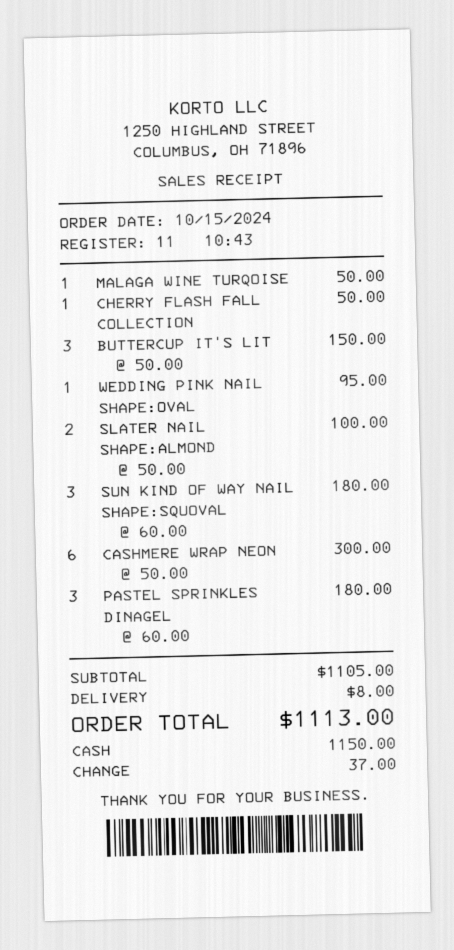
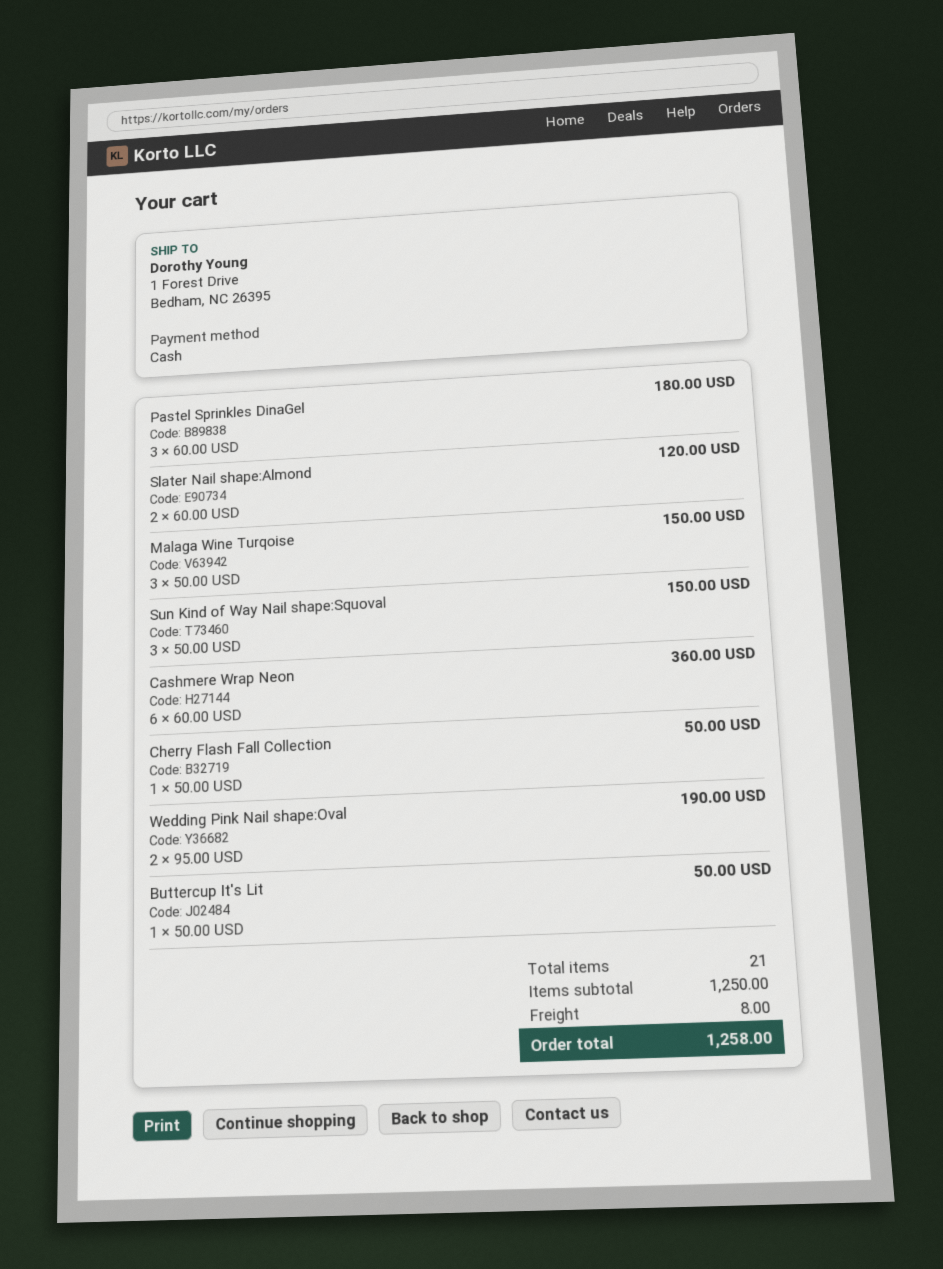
MALAGA WINE TURQOISE: 1 x 50.00 = 50.00 -> 3 x 50.00 = 150.00
BUTTERCUP IT'S LIT: 3 x 50.00 = 150.00 -> 1 x 50.00 = 50.00
WEDDING PINK NAIL SHAPE:OVAL: 1 x 95.00 = 95.00 -> 2 x 95.00 = 190.00
SLATER NAIL SHAPE:ALMOND: 2 x 50.00 = 100.00 -> 2 x 60.00 = 120.00
SUN KIND OF WAY NAIL SHAPE:SQUOVAL: 3 x 60.00 = 180.00 -> 3 x 50.00 = 150.00
CASHMERE WRAP NEON: 6 x 50.00 = 300.00 -> 6 x 60.00 = 360.00
subtotal: 1105.00 -> 1250.00
total: 1113.00 -> 1258.00

